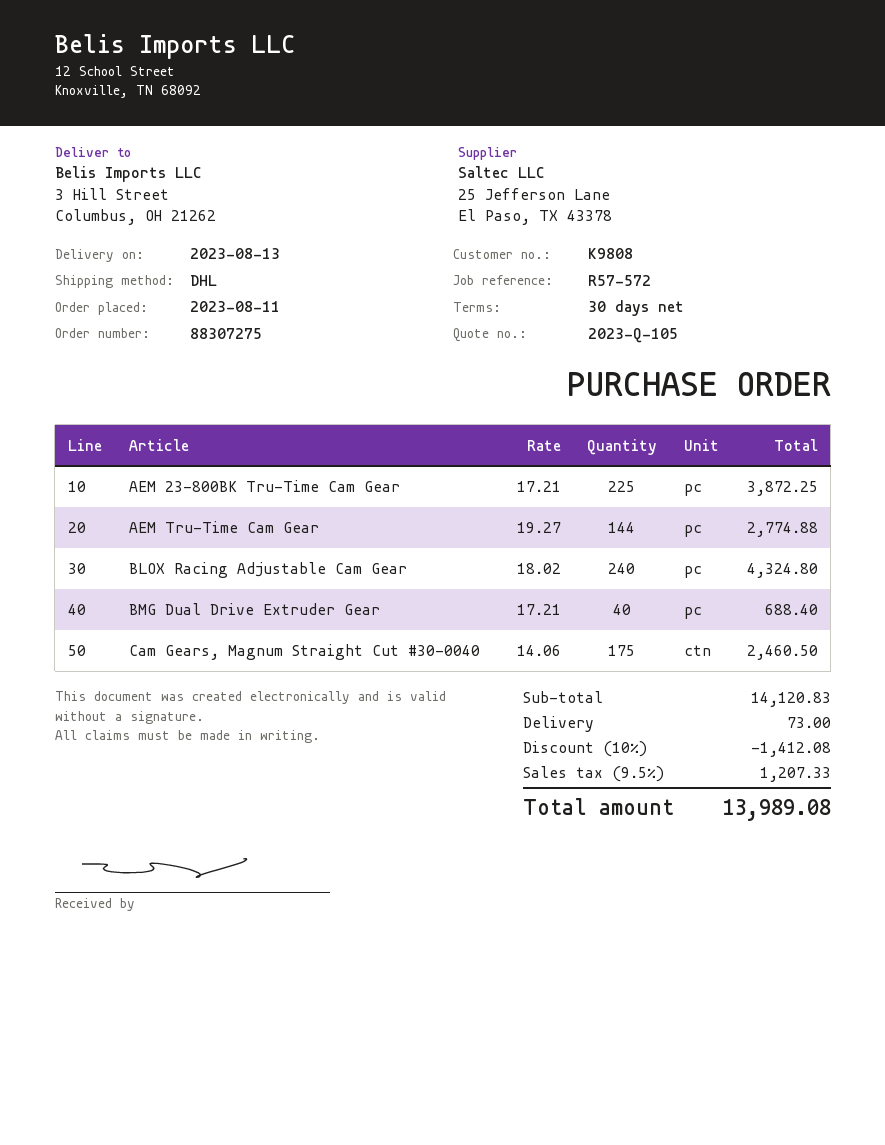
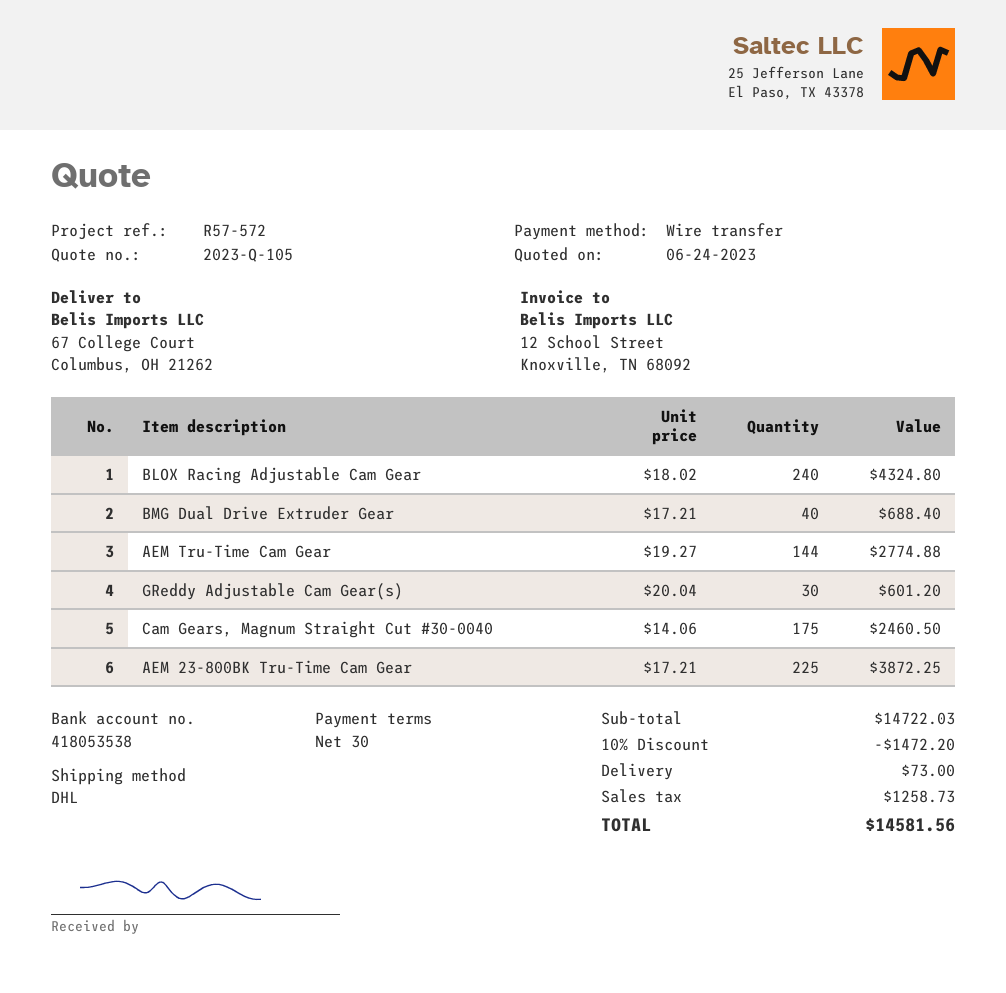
ship to: 3 Hill Street, Columbus, OH 21262 -> 67 College Court, Columbus, OH 21262
GReddy Adjustable Cam Gear(s): none -> 30 x 20.04 = 601.20
subtotal: 14120.83 -> 14722.03
discount: 10% = 1412.08 -> 10% = 1472.20
tax: 1207.33 -> 1258.73
total: 13989.08 -> 14581.56

